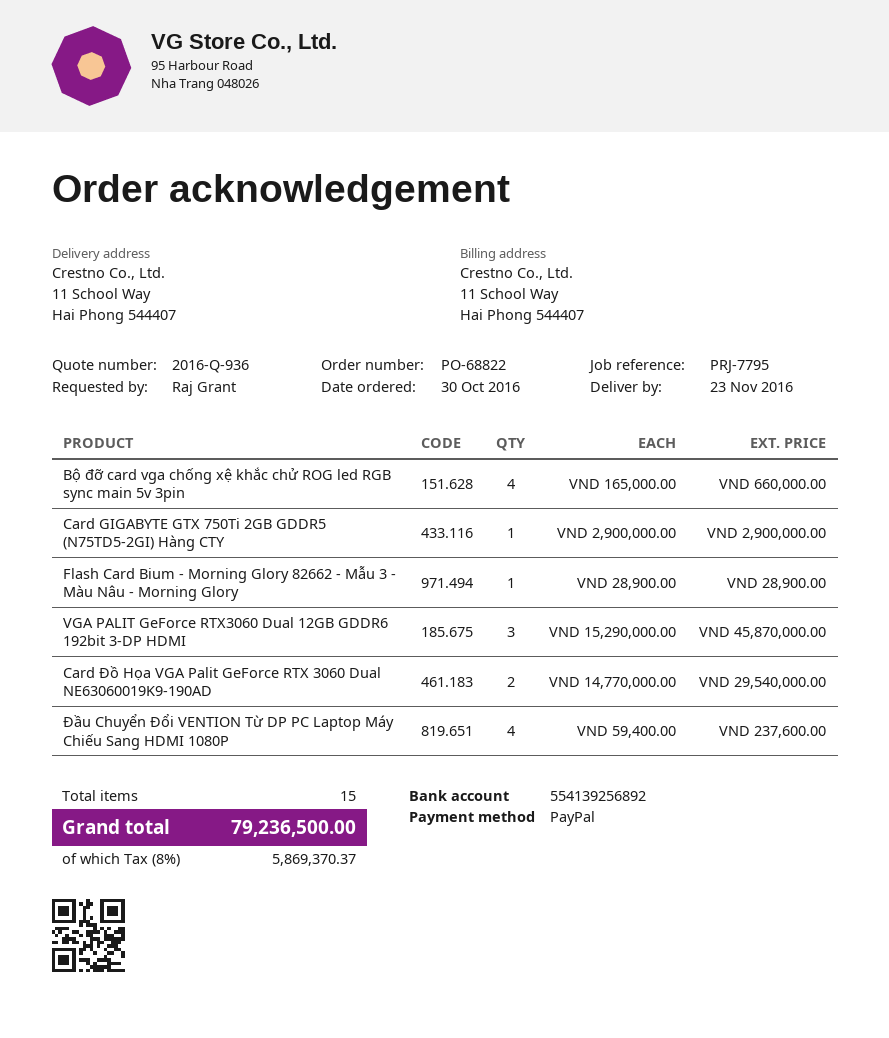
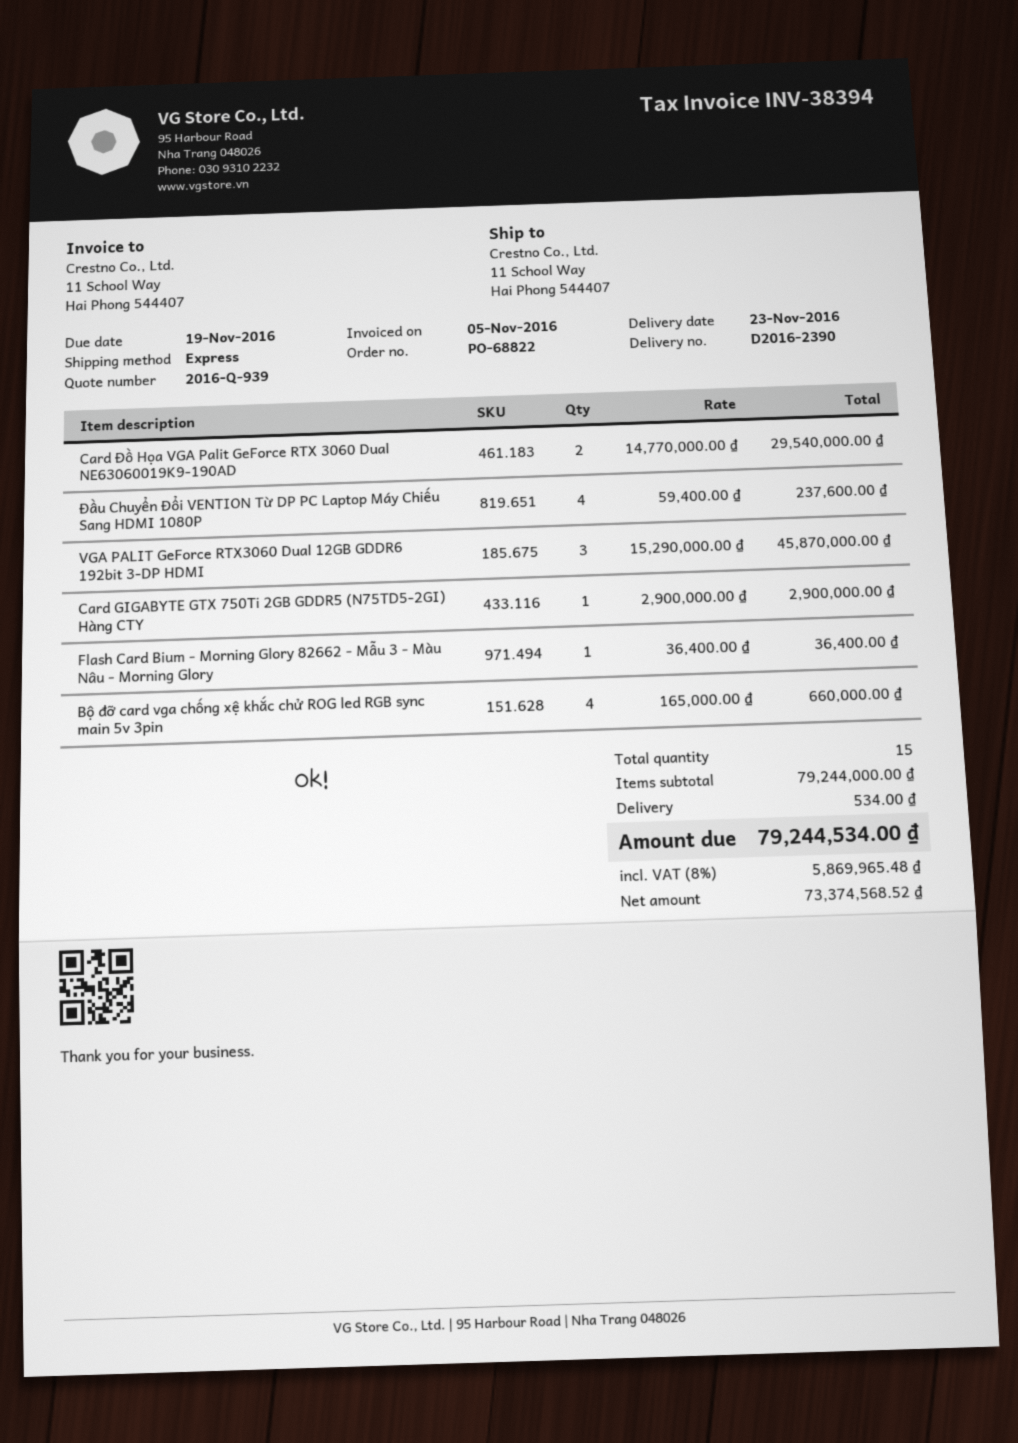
quote number: 2016-Q-936 -> 2016-Q-939
Flash Card Bium - Morning Glory 82662 - Mẫu 3 - Màu Nâu - Morning Glory: 1 x 28900.00 = 28900.00 -> 1 x 36400.00 = 36400.00
shipping: none -> 534.00
tax: 8% = 5869370.37 -> 8% = 5869965.48
total: 79236500.00 -> 79244534.00

